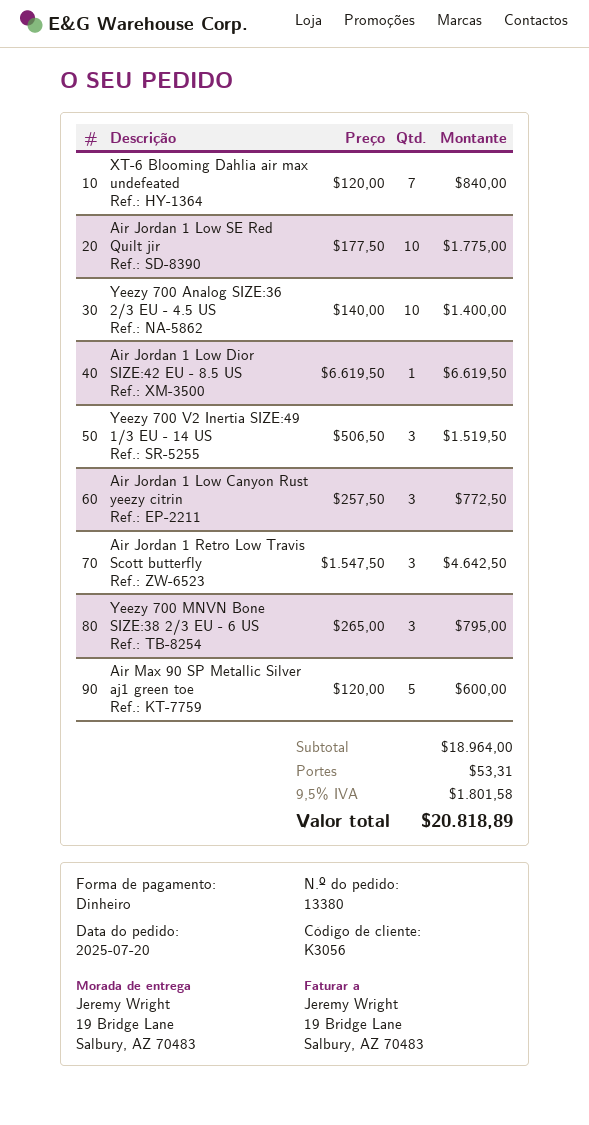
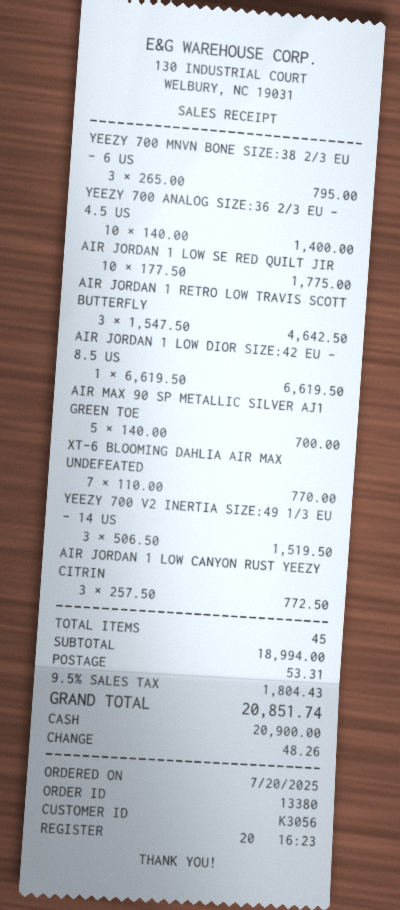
XT-6 Blooming Dahlia air max undefeated: 7 x 120.00 = 840.00 -> 7 x 110.00 = 770.00
Air Max 90 SP Metallic Silver aj1 green toe: 5 x 120.00 = 600.00 -> 5 x 140.00 = 700.00
subtotal: 18964.00 -> 18994.00
tax: 9.5% = 1801.58 -> 9.5% = 1804.43
total: 20818.89 -> 20851.74

